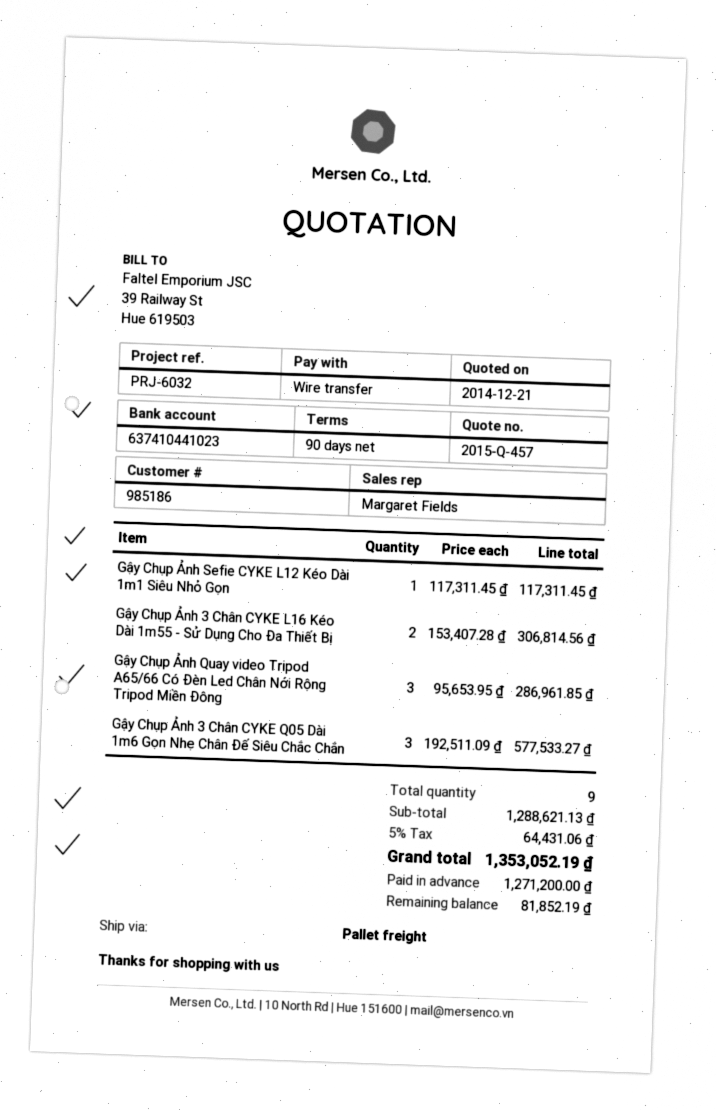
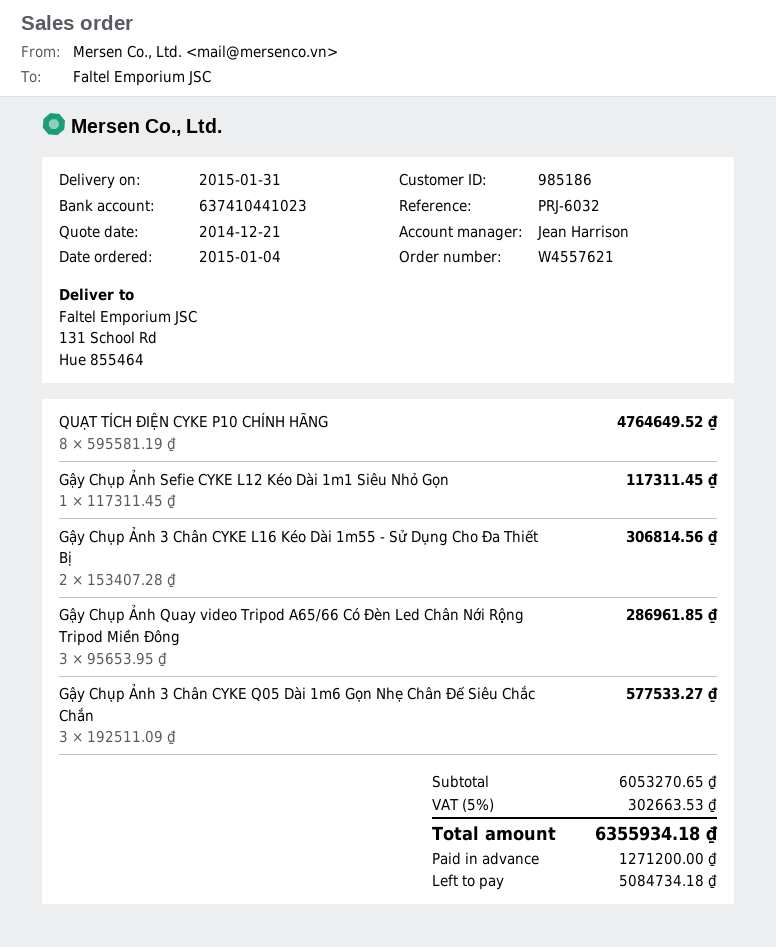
sales rep: Margaret Fields -> Jean Harrison
QUẠT TÍCH ĐIỆN CYKE P10 CHÍNH HÃNG: none -> 8 x 595581.19 = 4764649.52
subtotal: 1288621.13 -> 6053270.65
tax: 5% = 64431.06 -> 5% = 302663.53
total: 1353052.19 -> 6355934.18
balance: 81852.19 -> 5084734.18

